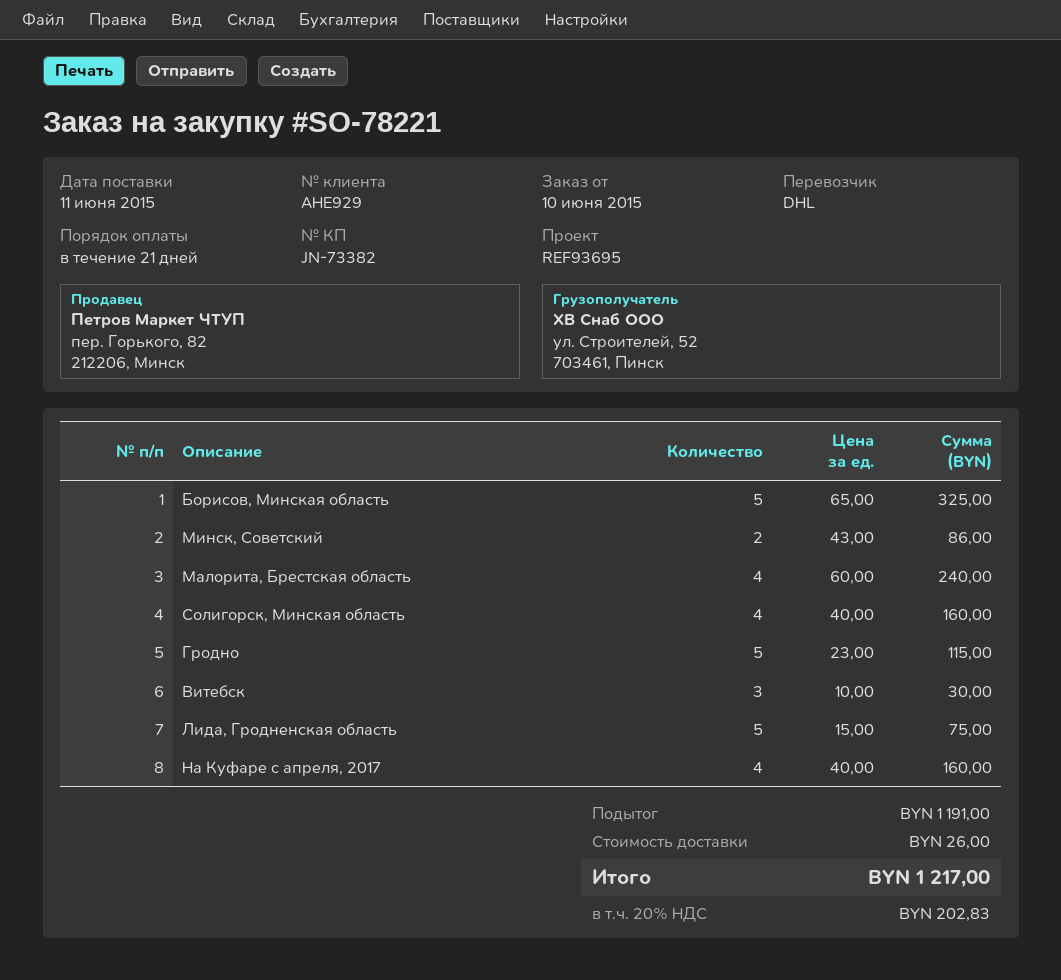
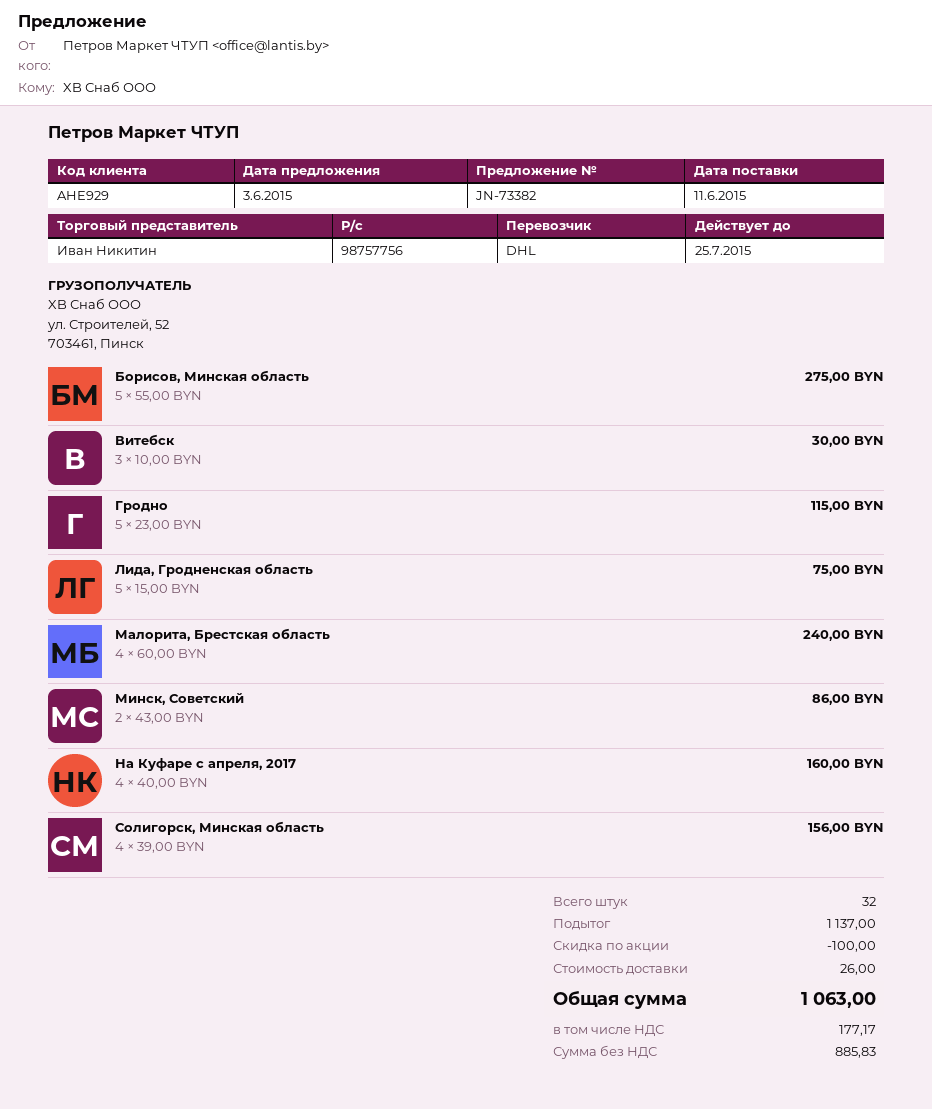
Борисов, Минская область: 5 x 65.00 = 325.00 -> 5 x 55.00 = 275.00
Солигорск, Минская область: 4 x 40.00 = 160.00 -> 4 x 39.00 = 156.00
subtotal: 1191.00 -> 1137.00
discount: none -> 100.00
tax: 202.83 -> 177.17
total: 1217.00 -> 1063.00

